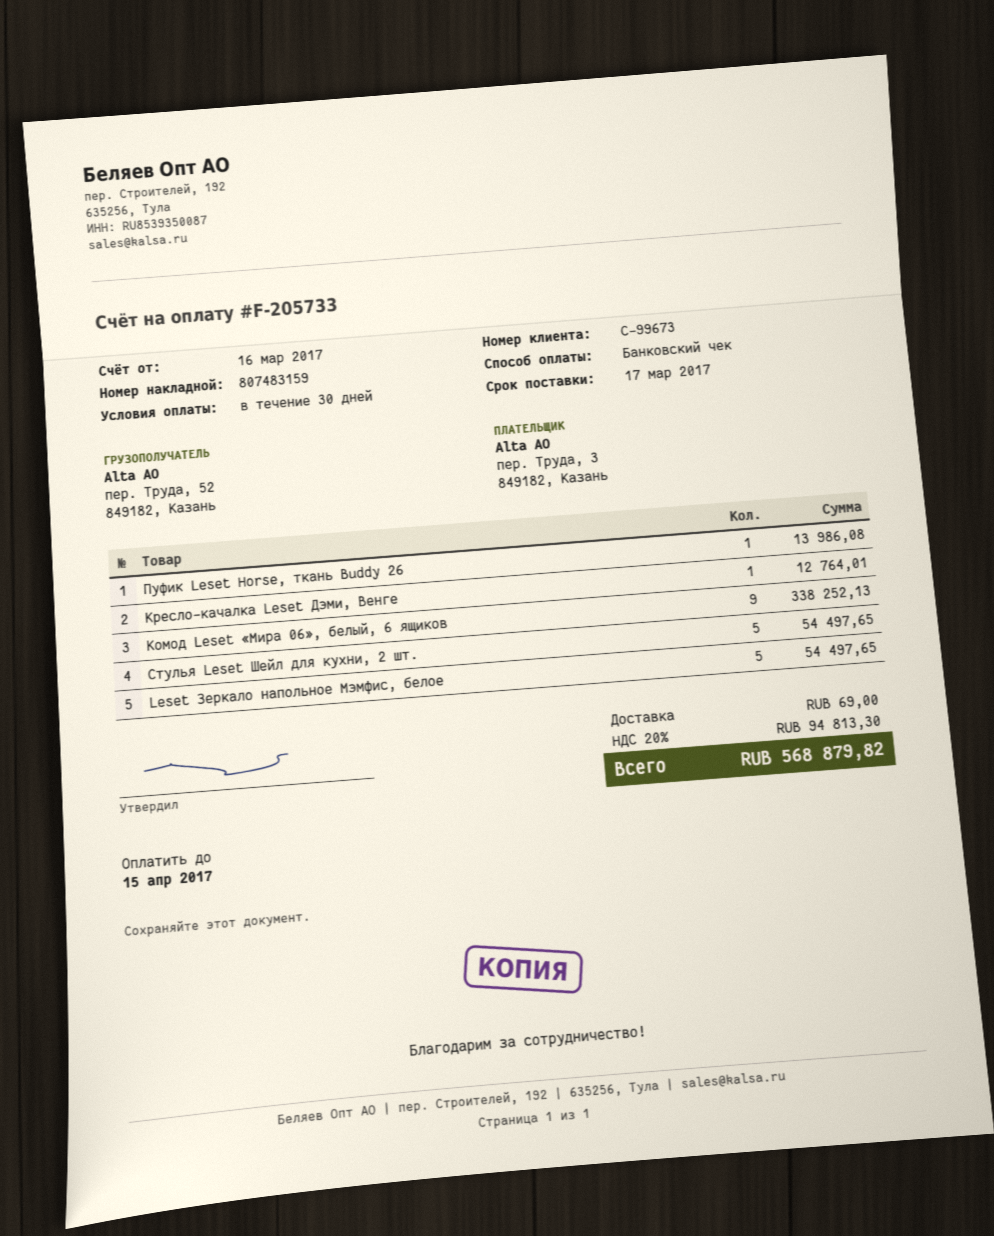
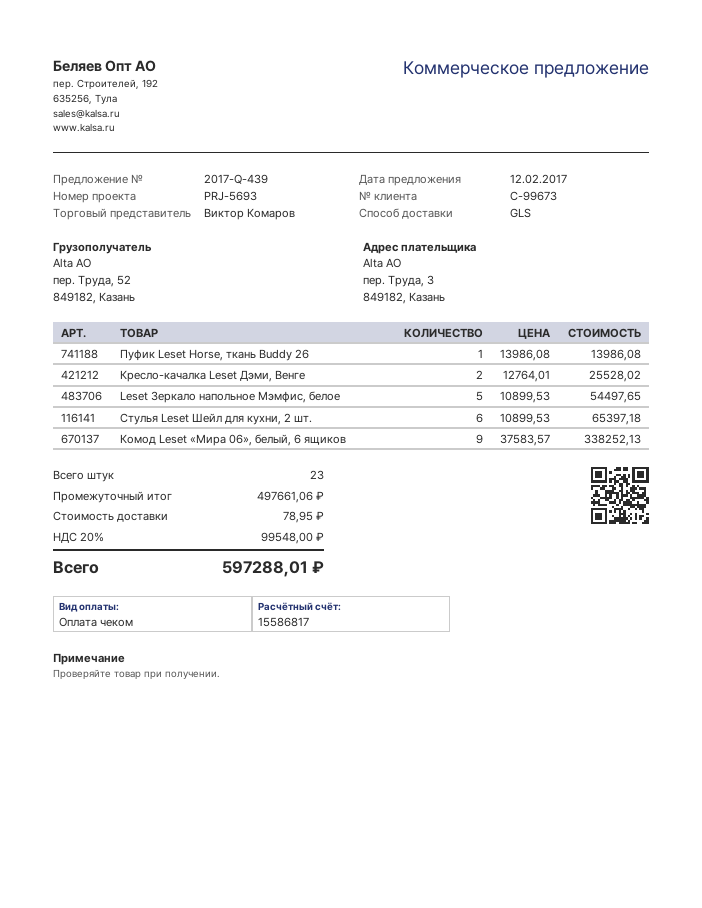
Кресло-качалка Leset Дэми, Венге: 1 for 12764.01 -> 2 for 25528.02
Стулья Leset Шейл для кухни, 2 шт.: 5 for 54497.65 -> 6 for 65397.18
shipping: 69.00 -> 78.95
tax: 20% = 94813.30 -> 20% = 99548.00
total: 568879.82 -> 597288.01

